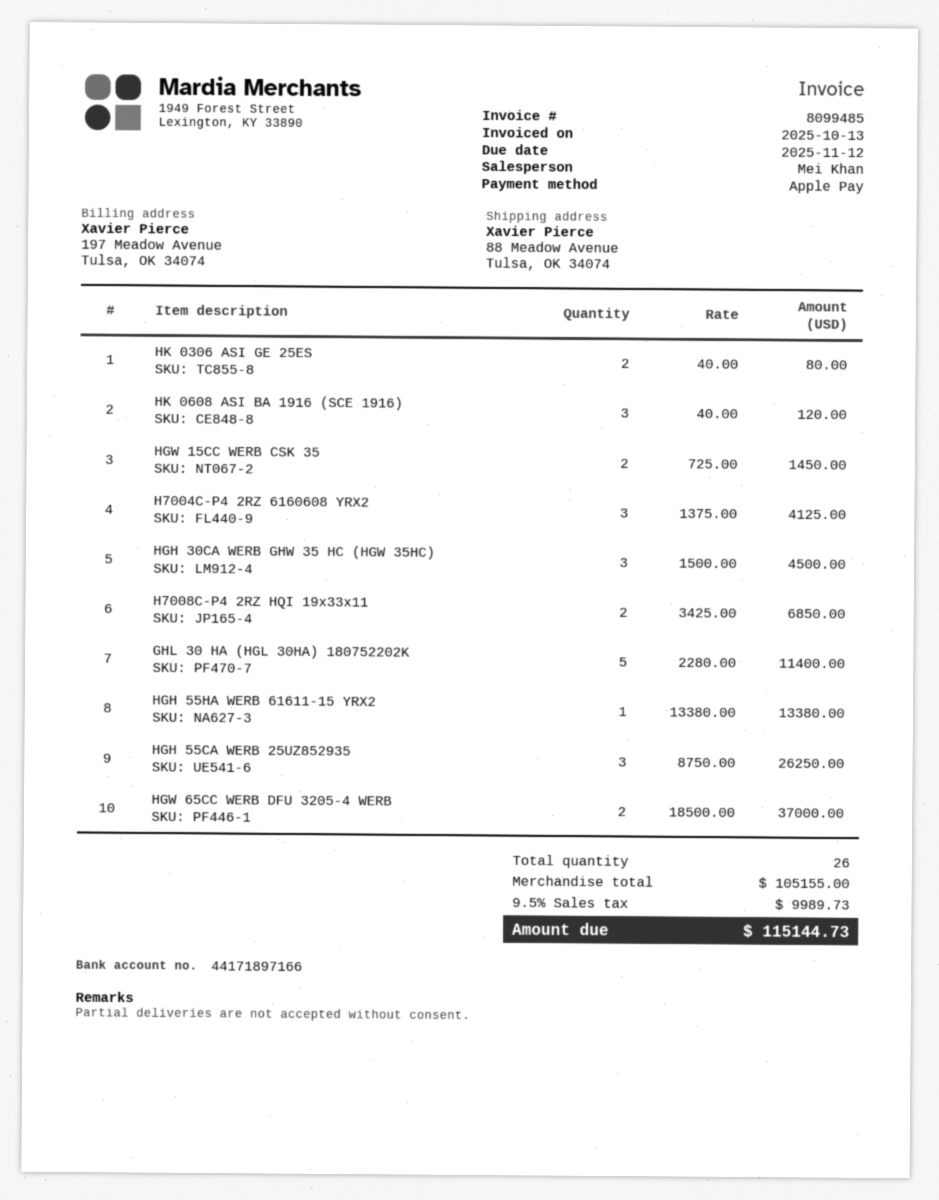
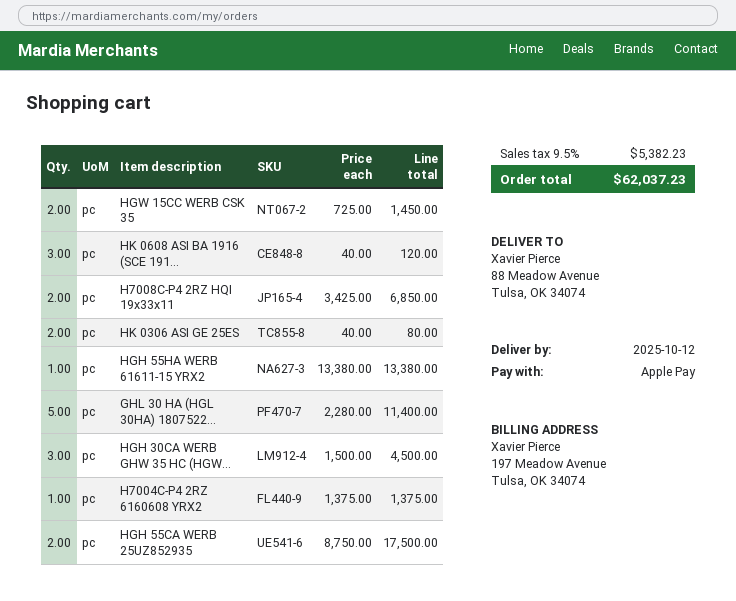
H7004C-P4 2RZ 6160608 YRX2: 3 x 1375.00 = 4125.00 -> 1 x 1375.00 = 1375.00
HGH 55CA WERB 25UZ852935: 3 x 8750.00 = 26250.00 -> 2 x 8750.00 = 17500.00
HGW 65CC WERB DFU 3205-4 WERB: 2 x 18500.00 = 37000.00 -> none
tax: 9.5% = 9989.73 -> 9.5% = 5382.23
total: 115144.73 -> 62037.23

